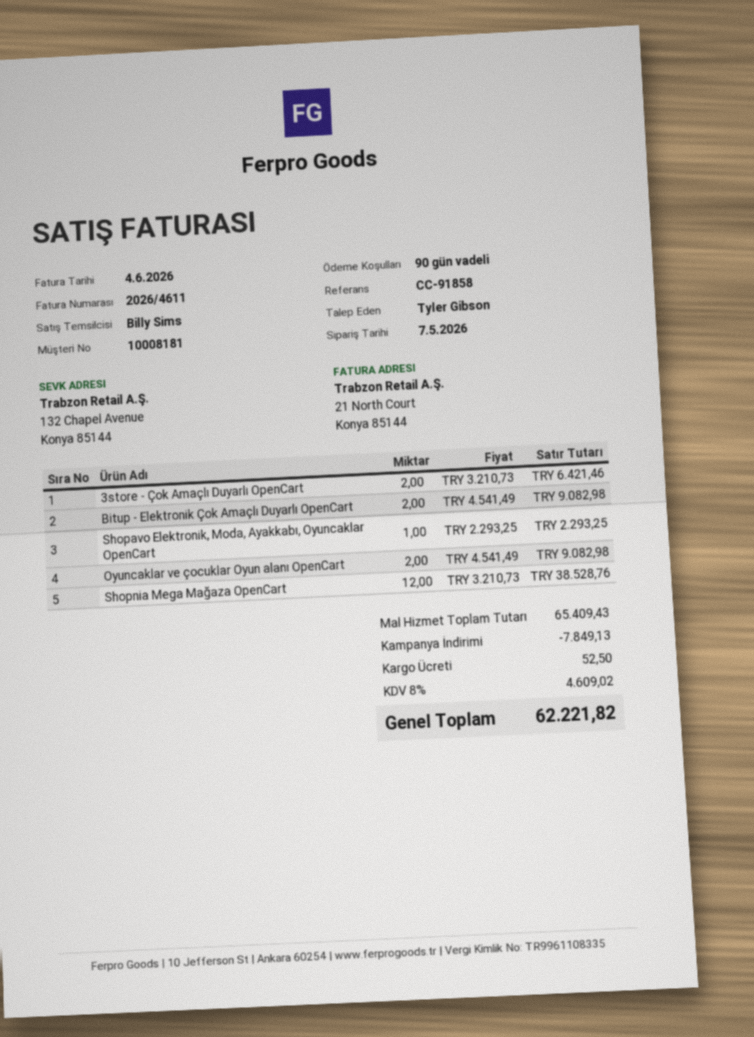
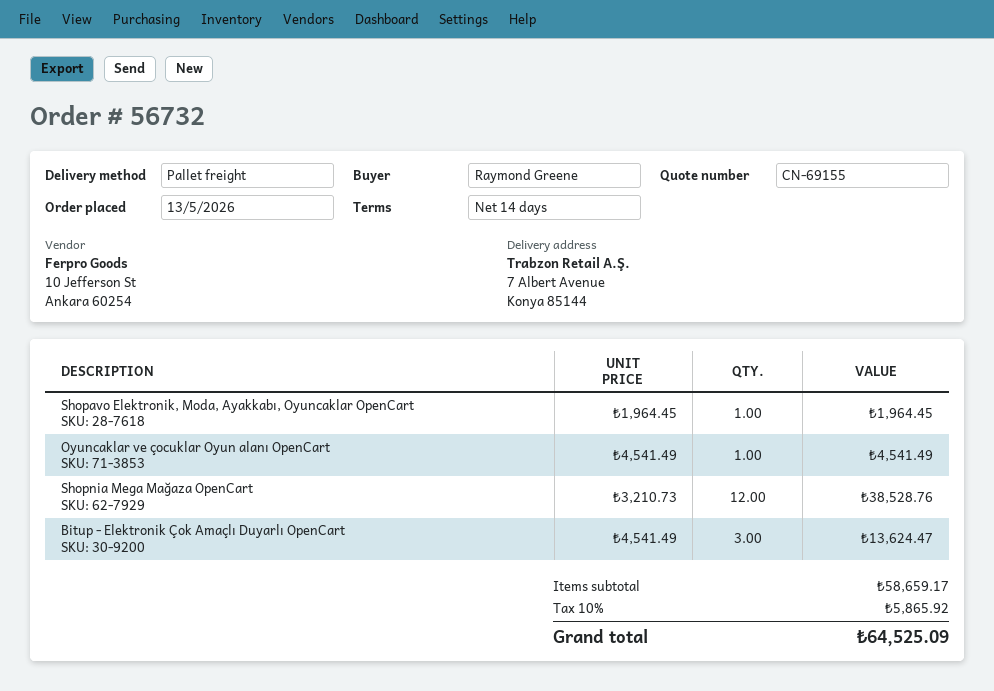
order date: 2026-05-07 -> 2026-05-13
payment terms: 90 days -> 14 days
ordered by: Tyler Gibson -> Raymond Greene
ship to: 132 Chapel Avenue, Konya 85144 -> 7 Albert Avenue, Konya 85144
3store - Çok Amaçlı Duyarlı OpenCart: 2 x 3210.73 = 6421.46 -> none
Bitup - Elektronik Çok Amaçlı Duyarlı OpenCart: 2 x 4541.49 = 9082.98 -> 3 x 4541.49 = 13624.47
Shopavo Elektronik, Moda, Ayakkabı, Oyuncaklar OpenCart: 1 x 2293.25 = 2293.25 -> 1 x 1964.45 = 1964.45
Oyuncaklar ve çocuklar Oyun alanı OpenCart: 2 x 4541.49 = 9082.98 -> 1 x 4541.49 = 4541.49
subtotal: 65409.43 -> 58659.17
discount: 7849.13 -> none
shipping: 52.50 -> none
tax: 8% = 4609.02 -> 10% = 5865.92
total: 62221.82 -> 64525.09

